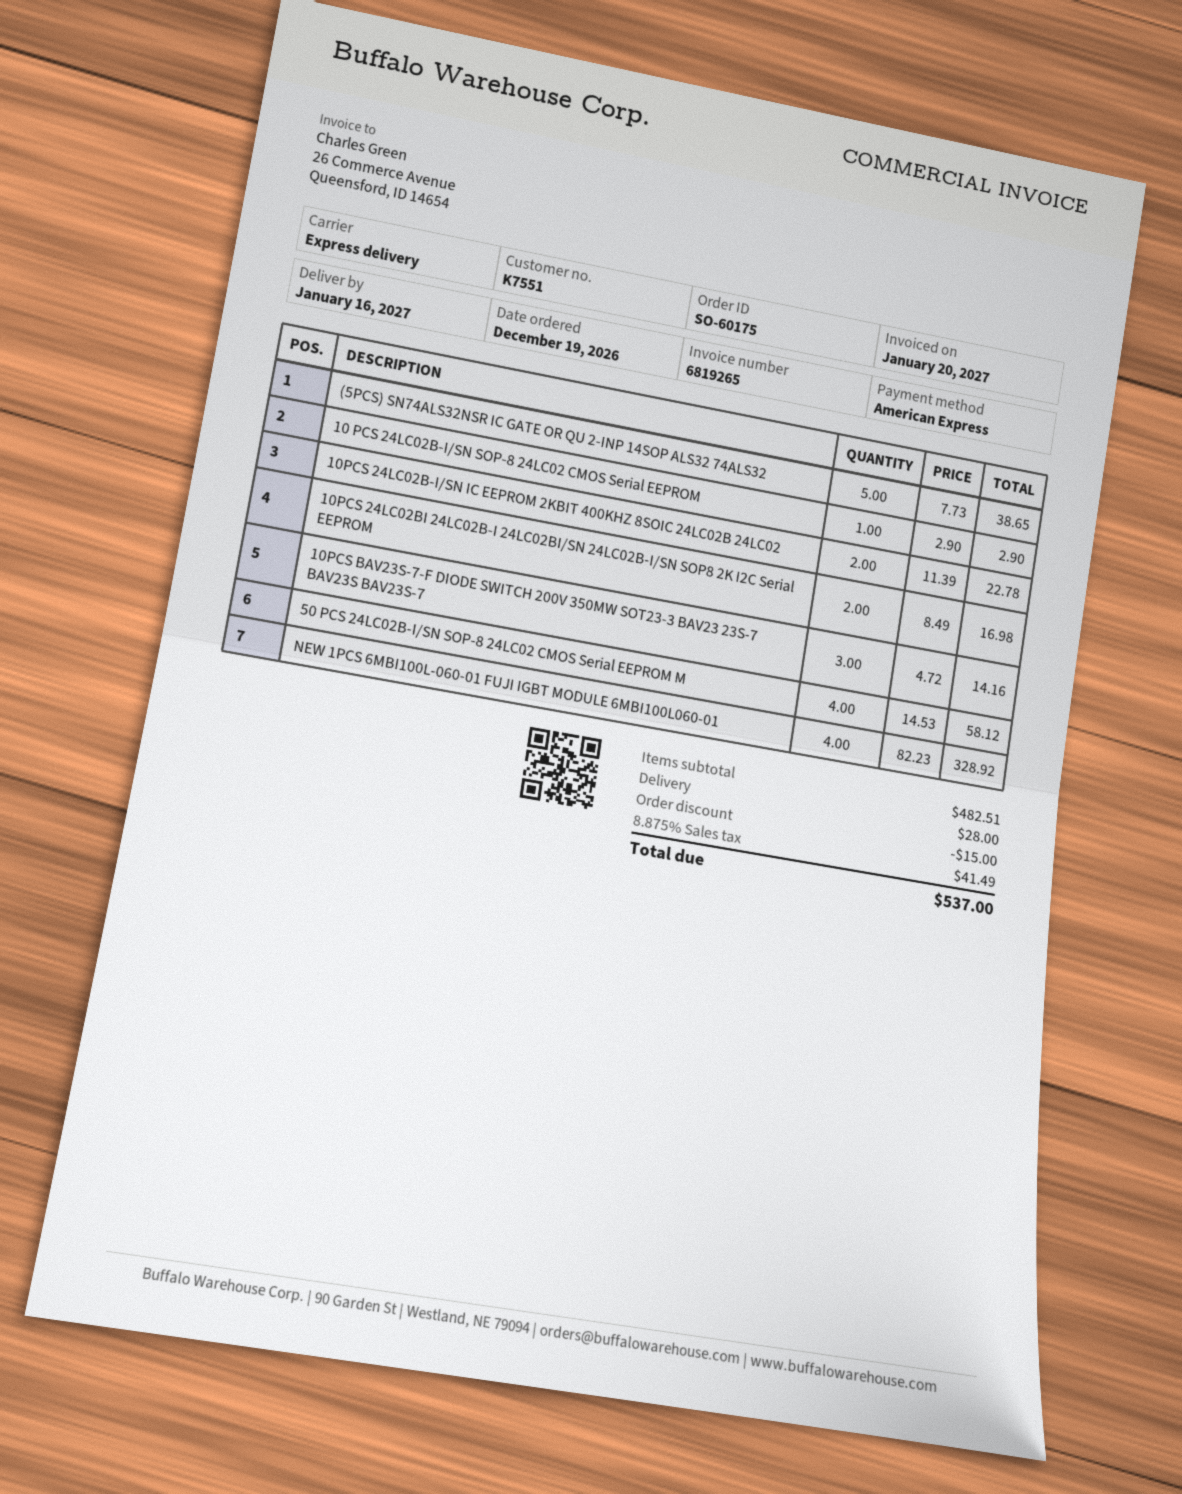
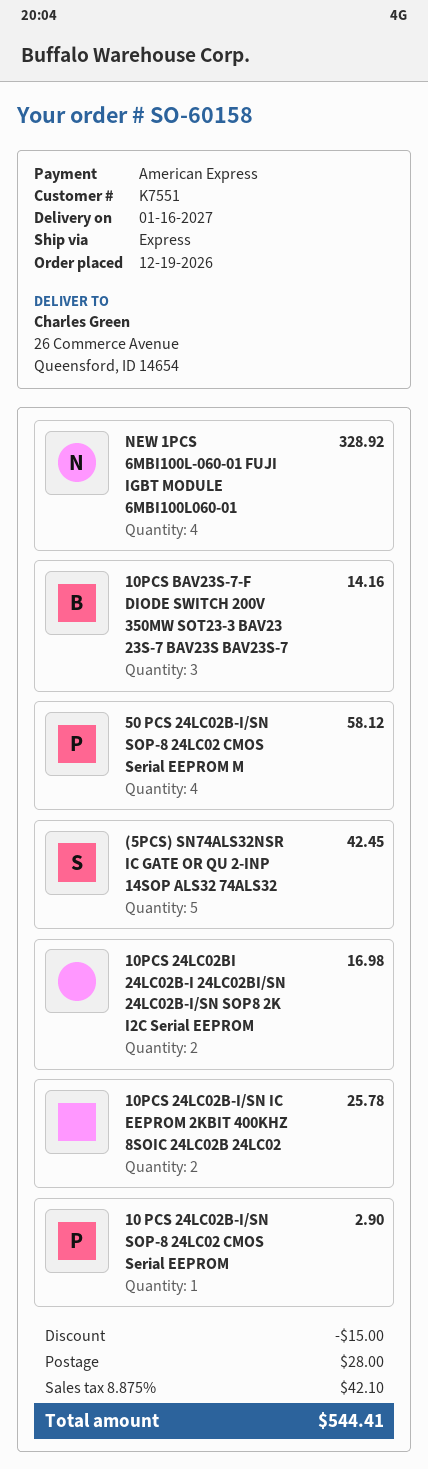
order number: SO-60175 -> SO-60158
(5PCS) SN74ALS32NSR IC GATE OR QU 2-INP 14SOP ALS32 74ALS32: 5 for 38.65 -> 5 for 42.45
10PCS 24LC02B-I/SN IC EEPROM 2KBIT 400KHZ 8SOIC 24LC02B 24LC02: 2 for 22.78 -> 2 for 25.78
tax: 8.875% = 41.49 -> 8.875% = 42.10
total: 537.00 -> 544.41

